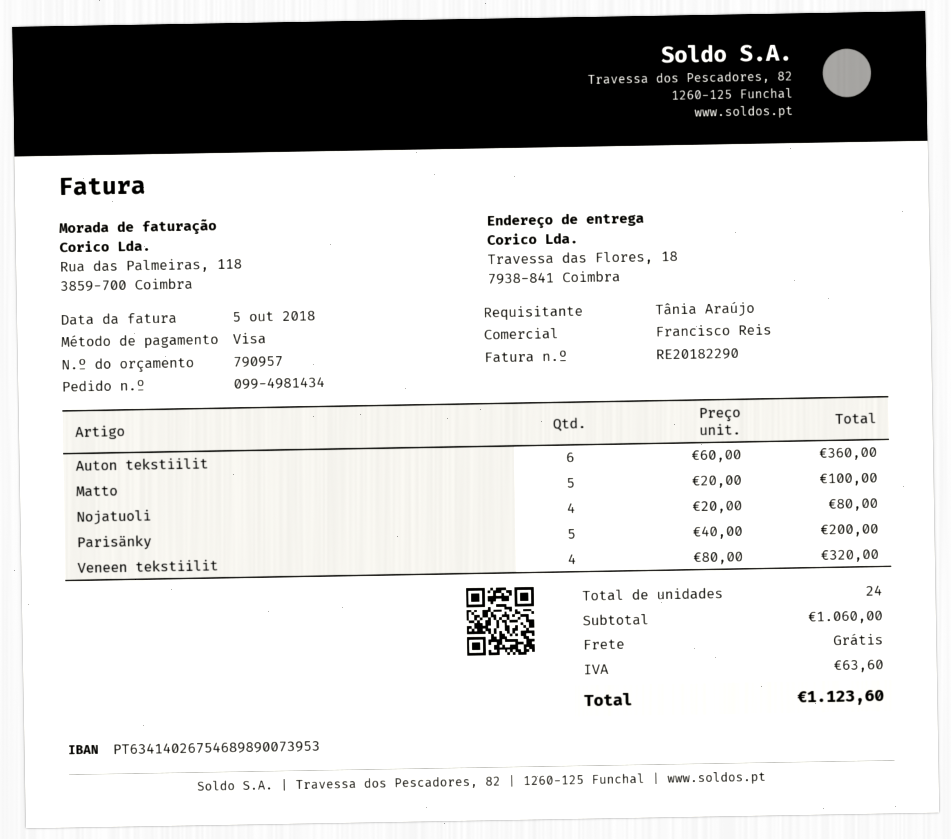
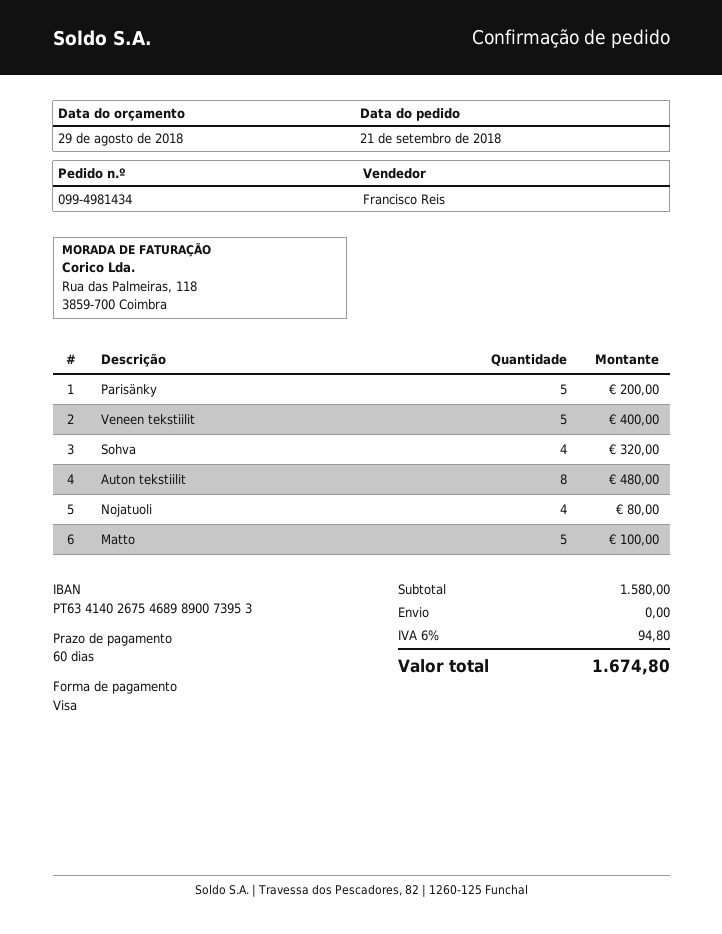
Auton tekstiilit: 6 for 360.00 -> 8 for 480.00
Veneen tekstiilit: 4 for 320.00 -> 5 for 400.00
Sohva: none -> 4 for 320.00
subtotal: 1060.00 -> 1580.00
tax: 63.60 -> 94.80
total: 1123.60 -> 1674.80

